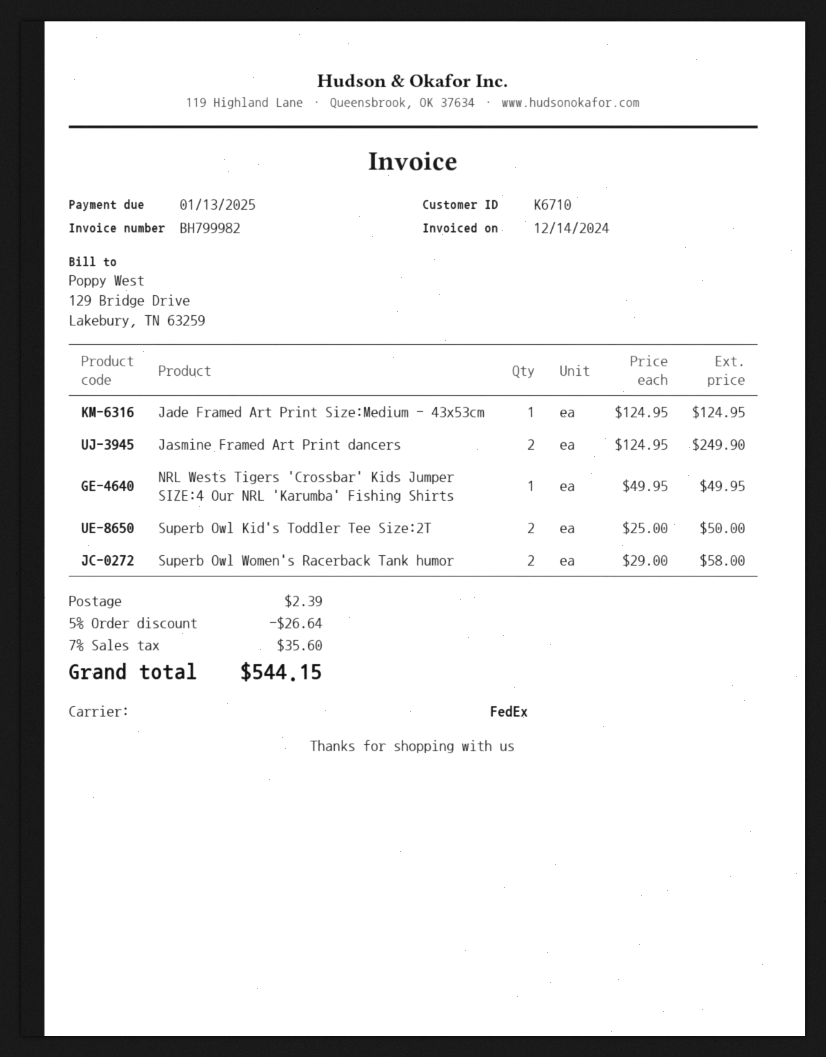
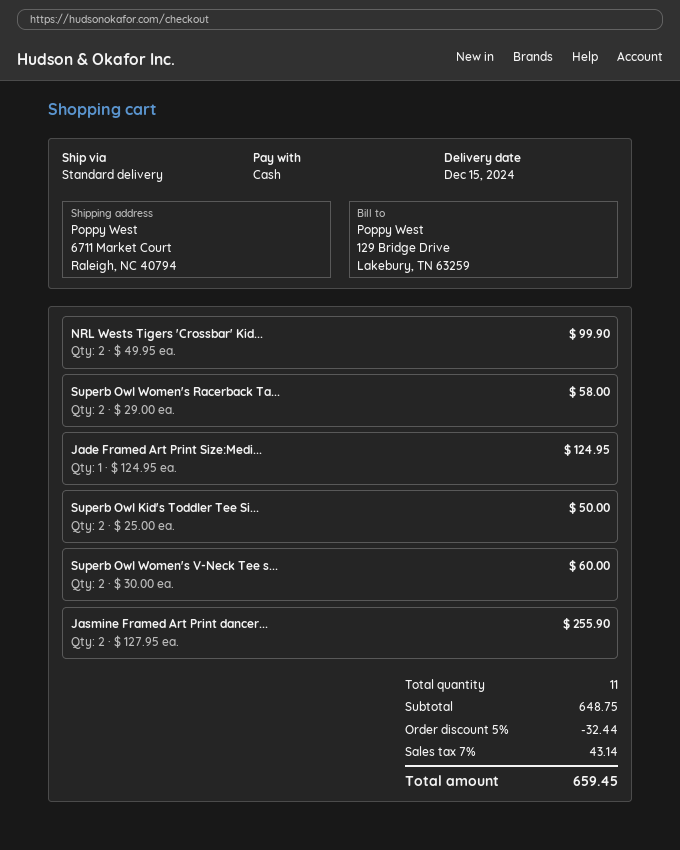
shipping method: FedEx -> standard
Jasmine Framed Art Print dancers: 2 x 124.95 = 249.90 -> 2 x 127.95 = 255.90
NRL Wests Tigers 'Crossbar' Kids Jumper SIZE:4 Our NRL 'Karumba' Fishing Shirts: 1 x 49.95 = 49.95 -> 2 x 49.95 = 99.90
Superb Owl Women's V-Neck Tee s...: none -> 2 x 30.00 = 60.00
discount: 5% = 26.64 -> 5% = 32.44
shipping: 2.39 -> none
tax: 7% = 35.60 -> 7% = 43.14
total: 544.15 -> 659.45

